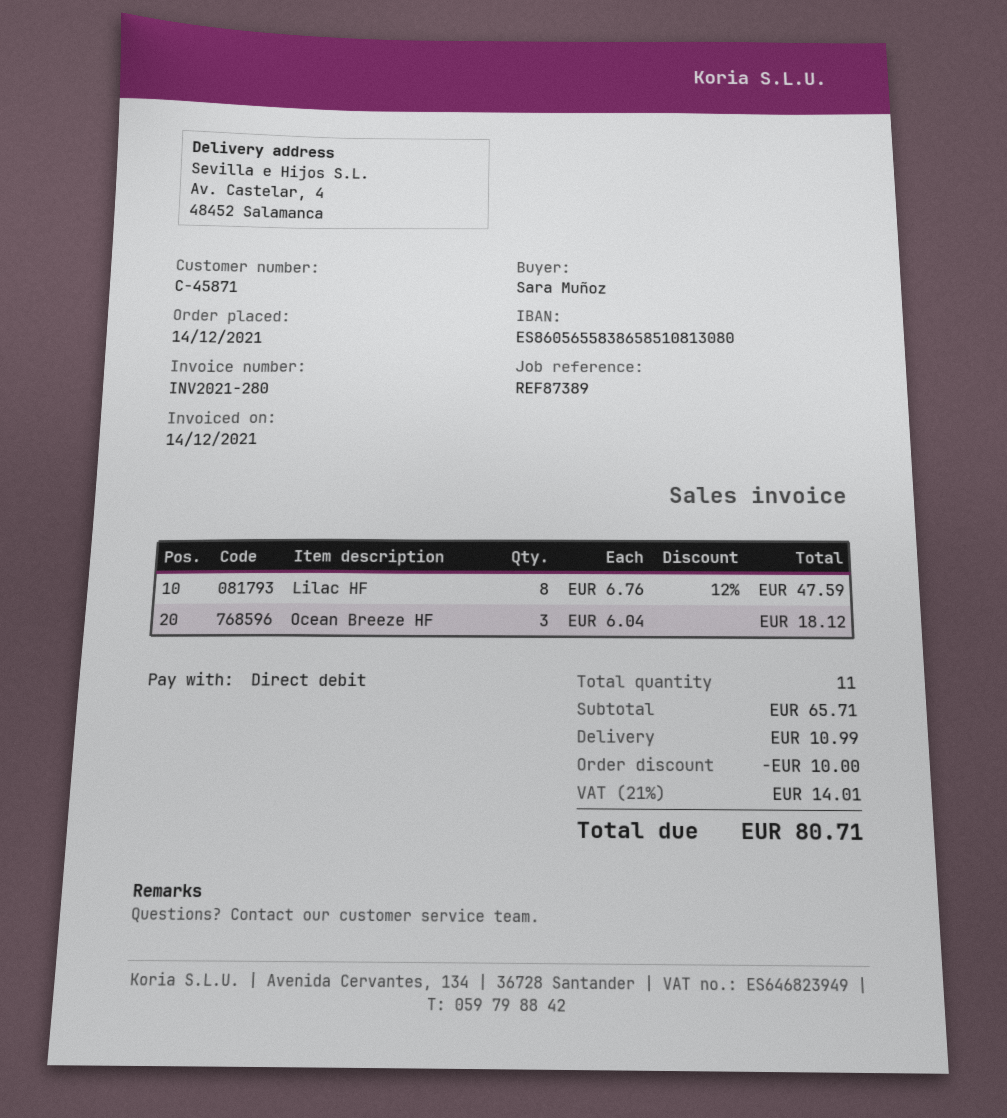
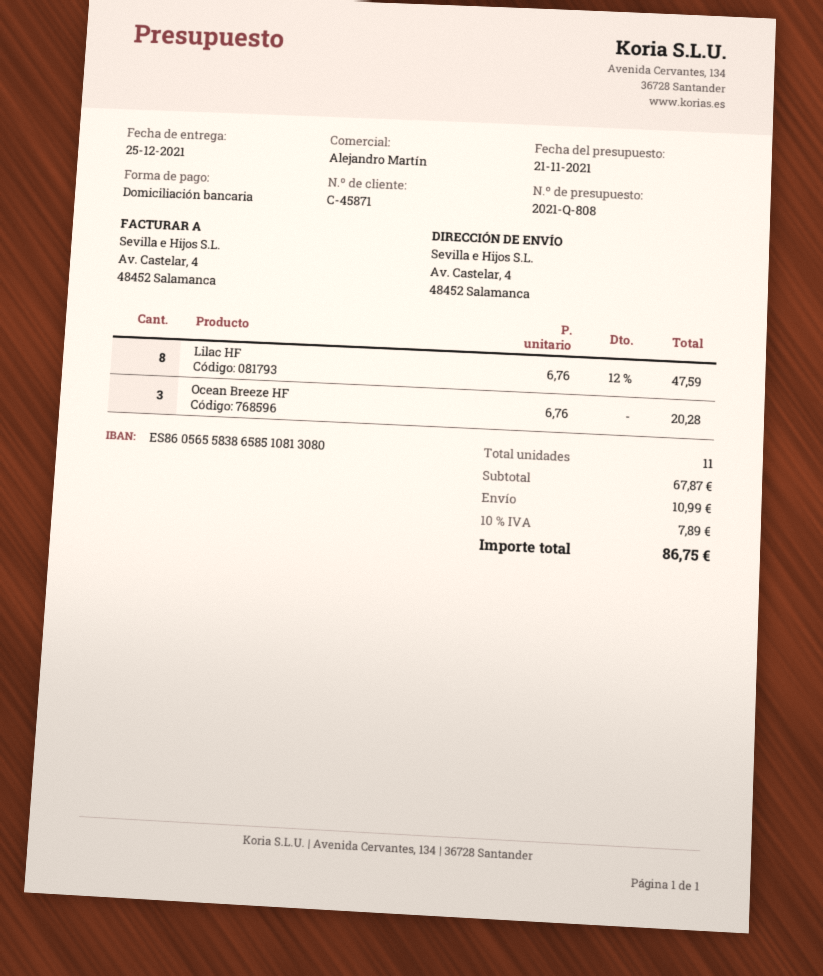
Ocean Breeze HF: 3 x 6.04 = 18.12 -> 3 x 6.76 = 20.28
subtotal: 65.71 -> 67.87
discount: 10.00 -> none
tax: 21% = 14.01 -> 10% = 7.89
total: 80.71 -> 86.75

